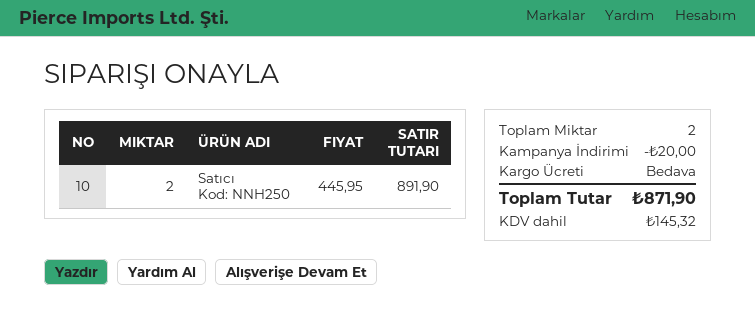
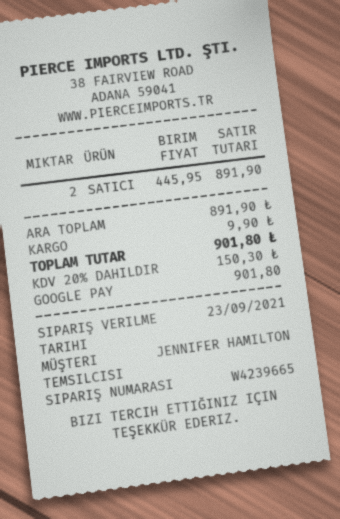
discount: 20.00 -> none
shipping: 0.00 -> 9.90
tax: 145.32 -> 150.30
total: 871.90 -> 901.80

